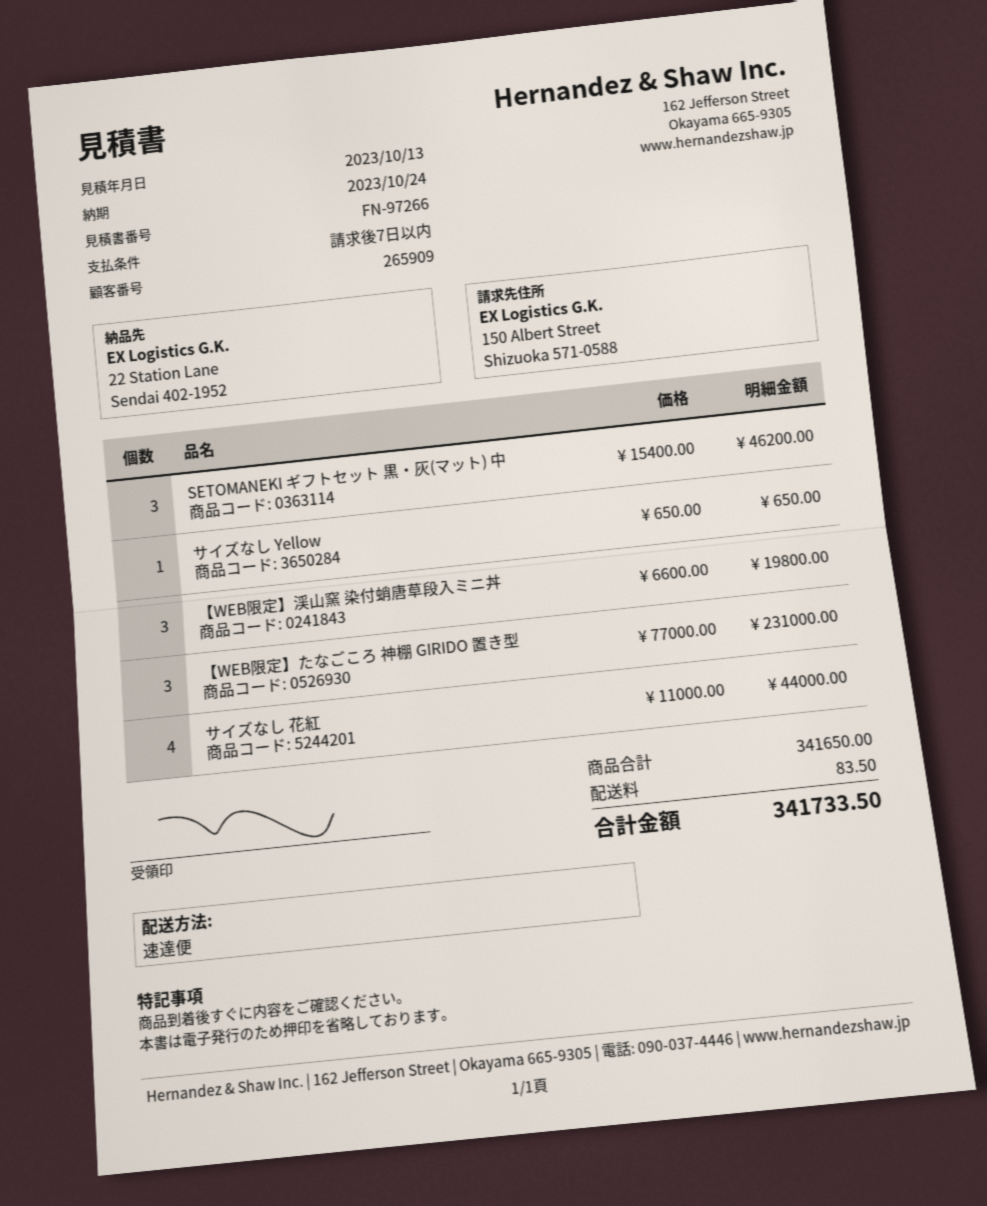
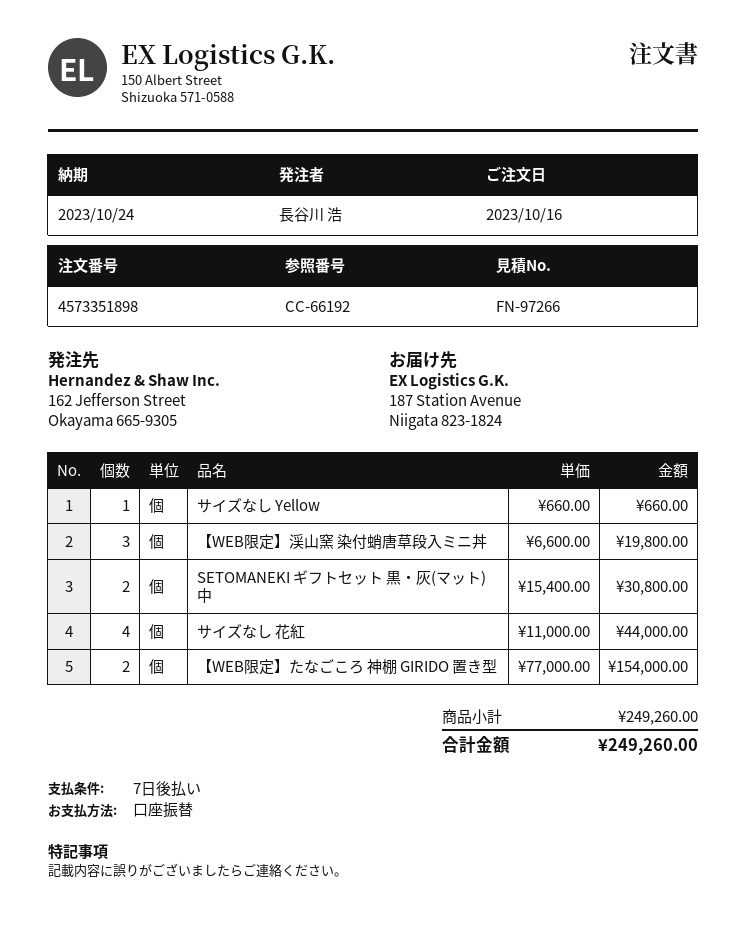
ship to: 22 Station Lane, Sendai 402-1952 -> 187 Station Avenue, Niigata 823-1824
SETOMANEKI ギフトセット 黒・灰(マット) 中: 3 x 15400.00 = 46200.00 -> 2 x 15400.00 = 30800.00
サイズなし Yellow: 1 x 650.00 = 650.00 -> 1 x 660.00 = 660.00
【WEB限定】たなごころ 神棚 GIRIDO 置き型: 3 x 77000.00 = 231000.00 -> 2 x 77000.00 = 154000.00
subtotal: 341650.00 -> 249260.00
shipping: 83.50 -> none
total: 341733.50 -> 249260.00

